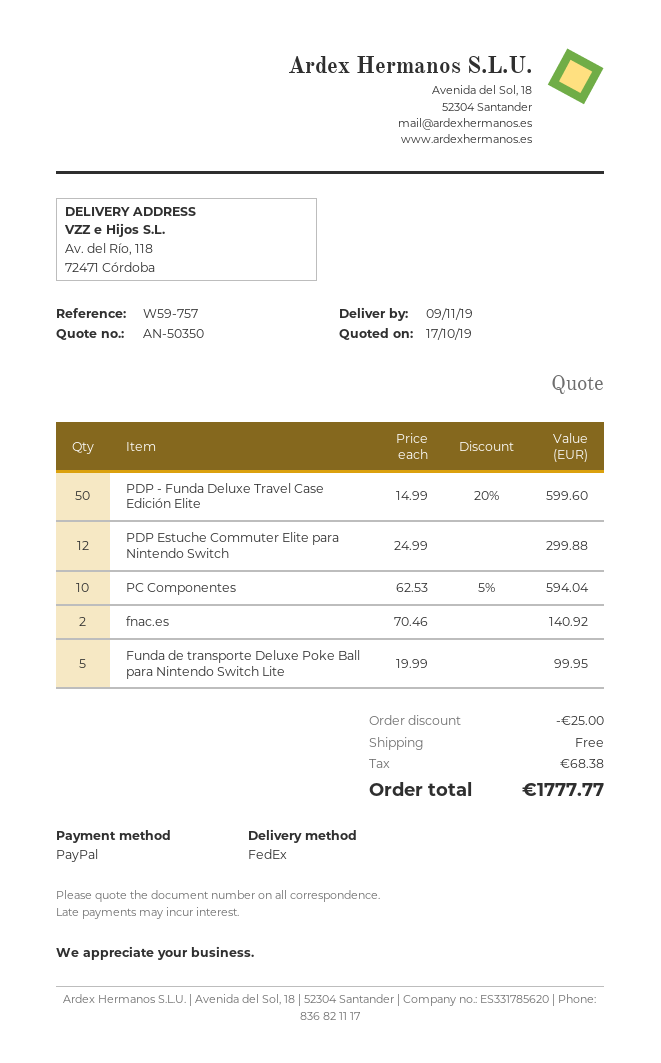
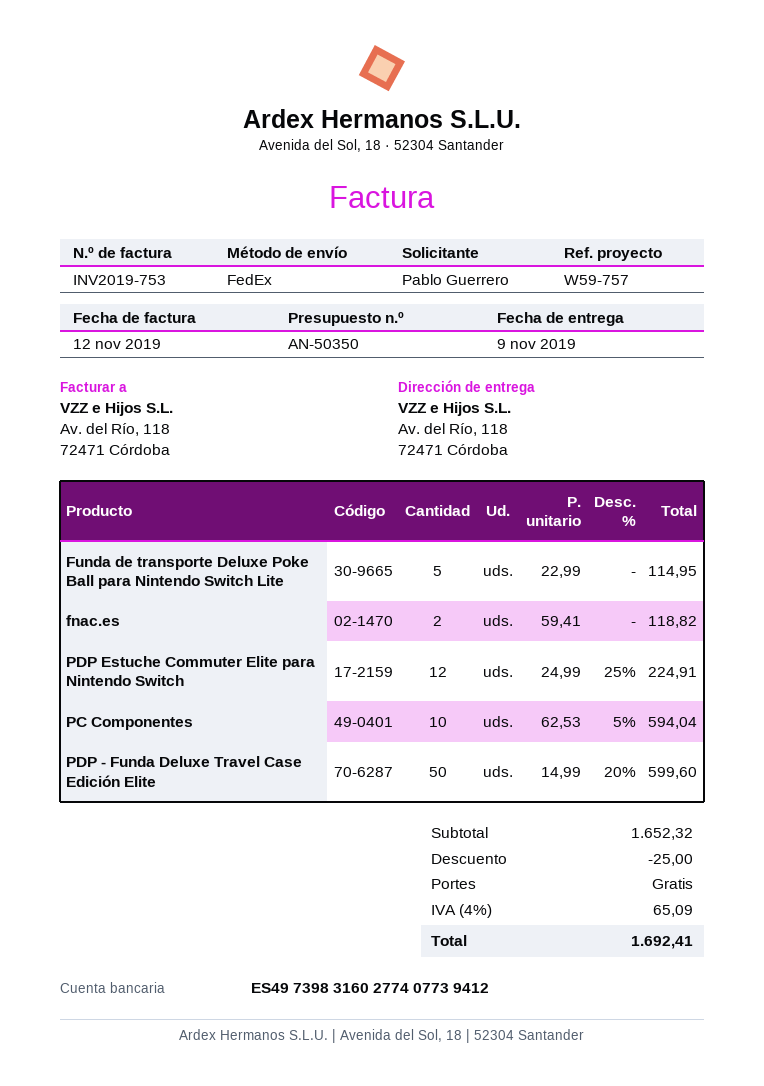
PDP Estuche Commuter Elite para Nintendo Switch: 12 x 24.99 = 299.88 -> 12 x 24.99 - 25% = 224.91
fnac.es: 2 x 70.46 = 140.92 -> 2 x 59.41 = 118.82
Funda de transporte Deluxe Poke Ball para Nintendo Switch Lite: 5 x 19.99 = 99.95 -> 5 x 22.99 = 114.95
tax: 68.38 -> 65.09
total: 1777.77 -> 1692.41

